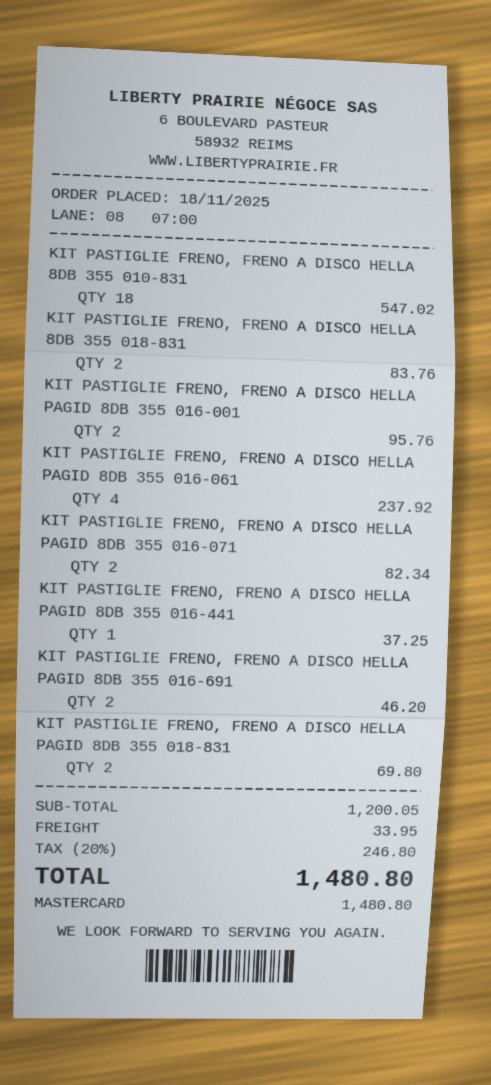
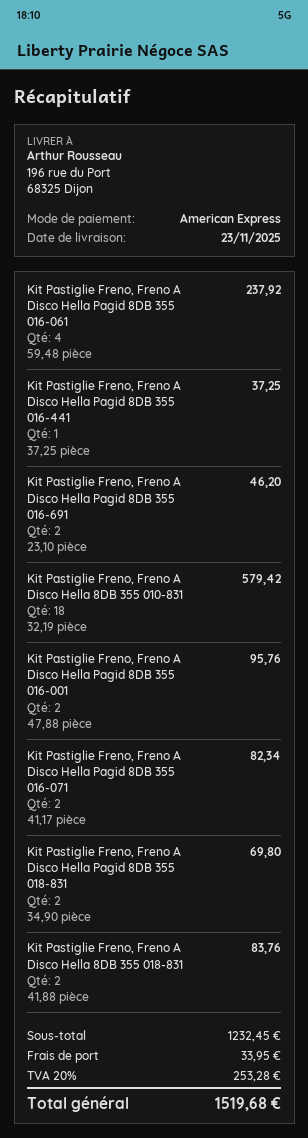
payment method: Mastercard -> American Express
KIT PASTIGLIE FRENO, FRENO A DISCO HELLA 8DB 355 010-831: 18 for 547.02 -> 18 for 579.42
subtotal: 1200.05 -> 1232.45
tax: 20% = 246.80 -> 20% = 253.28
total: 1480.80 -> 1519.68

